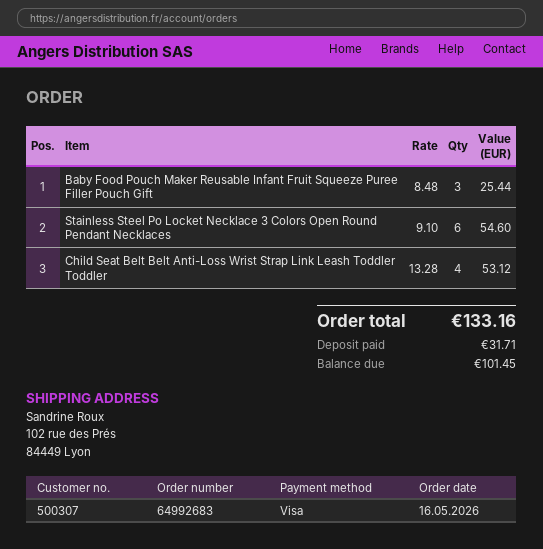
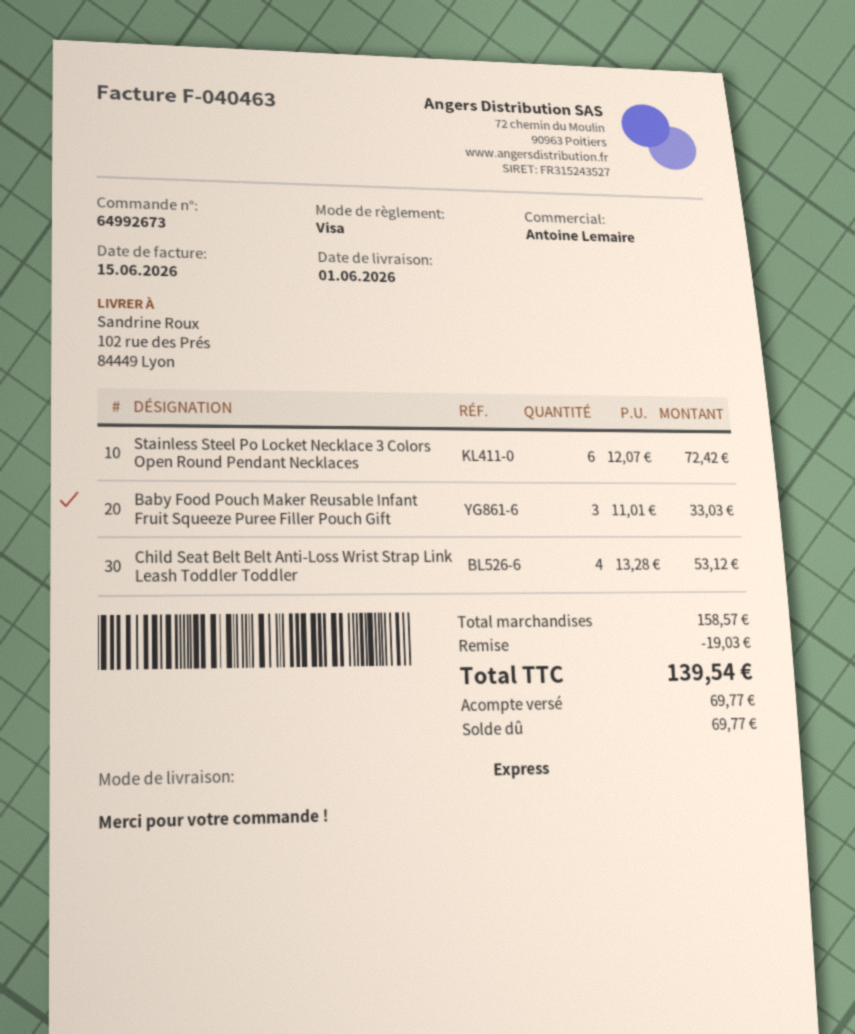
order number: 64992683 -> 64992673
Baby Food Pouch Maker Reusable Infant Fruit Squeeze Puree Filler Pouch Gift: 3 x 8.48 = 25.44 -> 3 x 11.01 = 33.03
Stainless Steel Po Locket Necklace 3 Colors Open Round Pendant Necklaces: 6 x 9.10 = 54.60 -> 6 x 12.07 = 72.42
discount: none -> 19.03
total: 133.16 -> 139.54
deposit: 31.71 -> 69.77
balance: 101.45 -> 69.77

